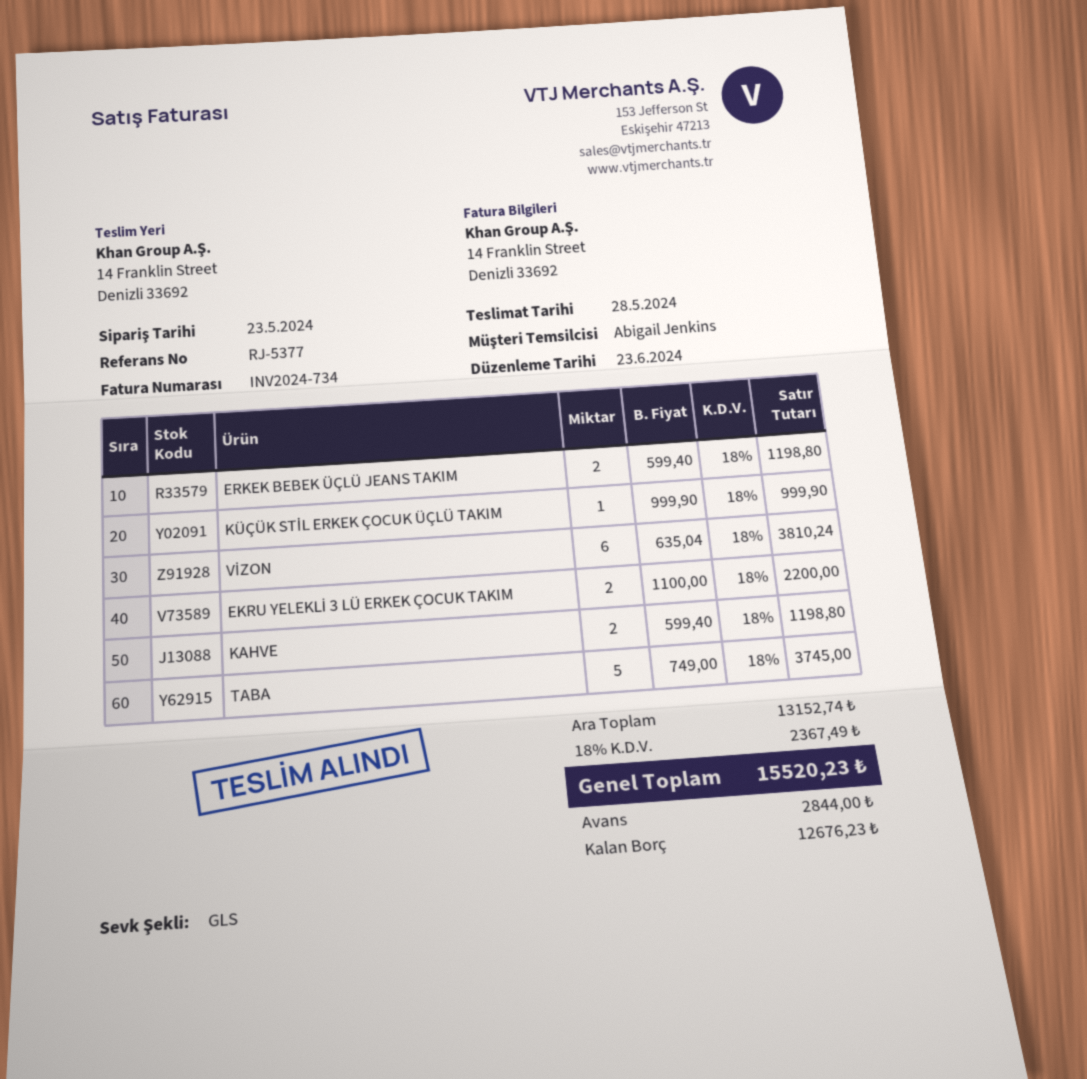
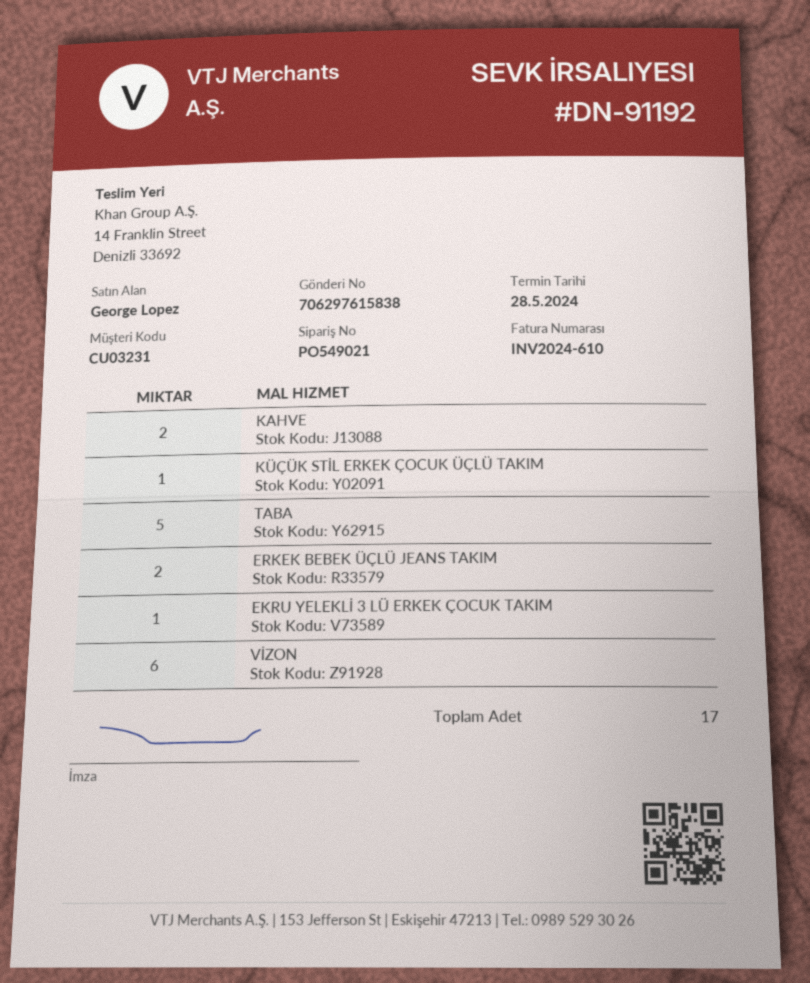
invoice number: INV2024-734 -> INV2024-610
EKRU YELEKLİ 3 LÜ ERKEK ÇOCUK TAKIM: 2 -> 1

